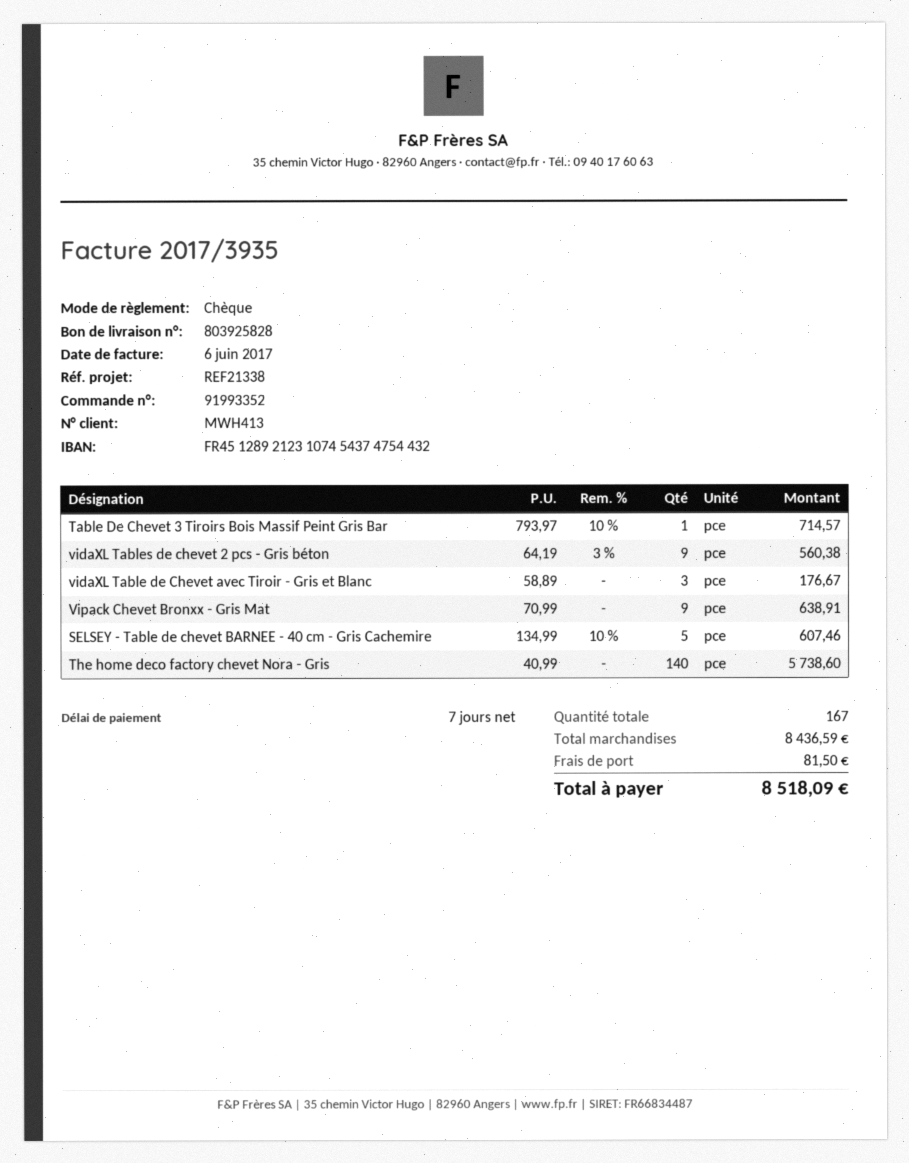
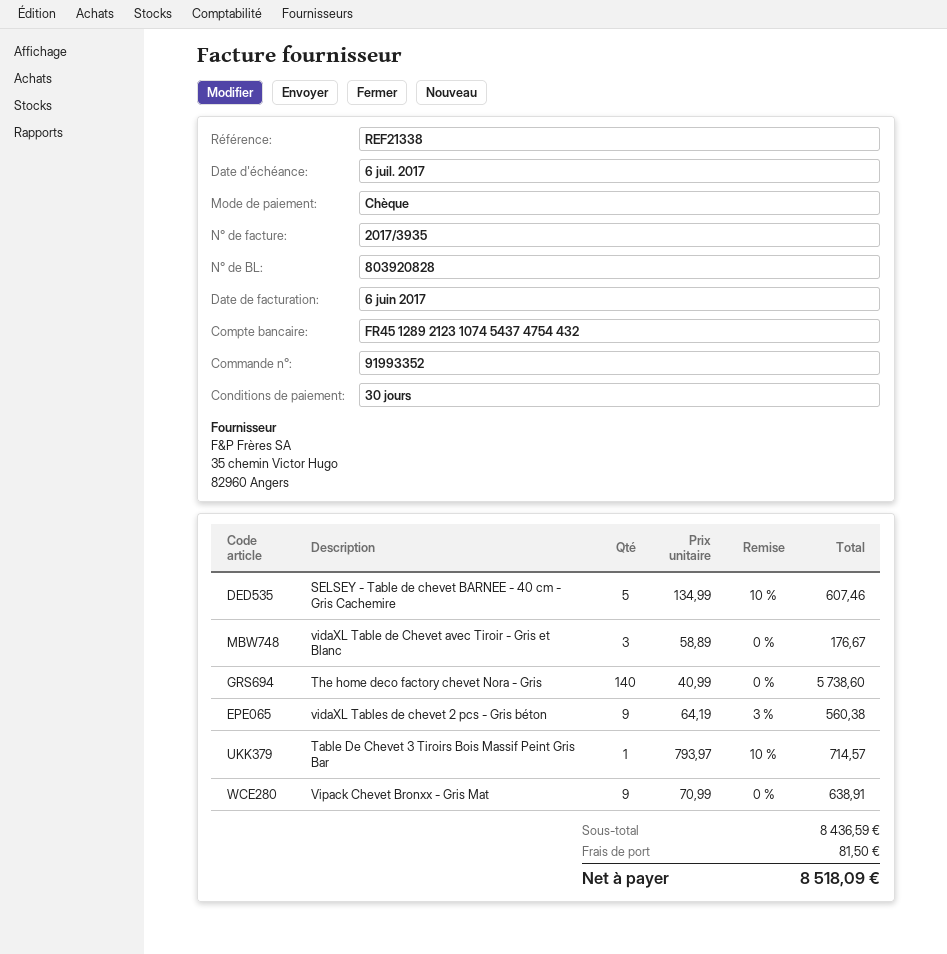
delivery note number: 803925828 -> 803920828
payment terms: 7 days -> 30 days

